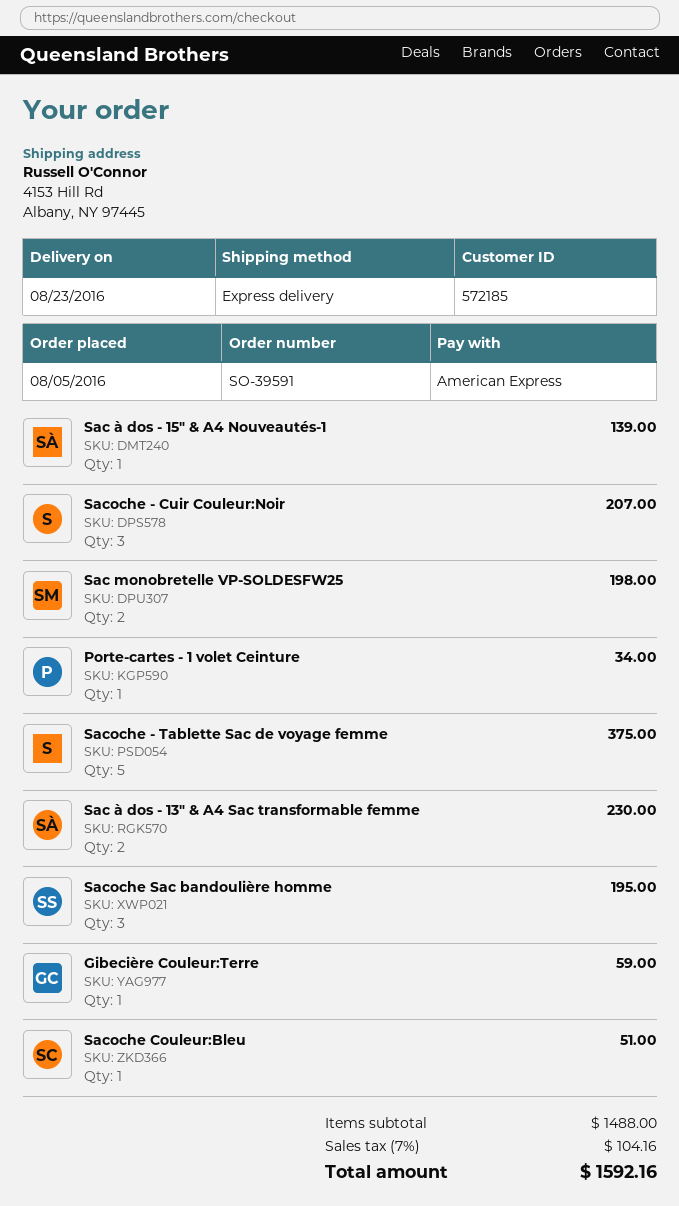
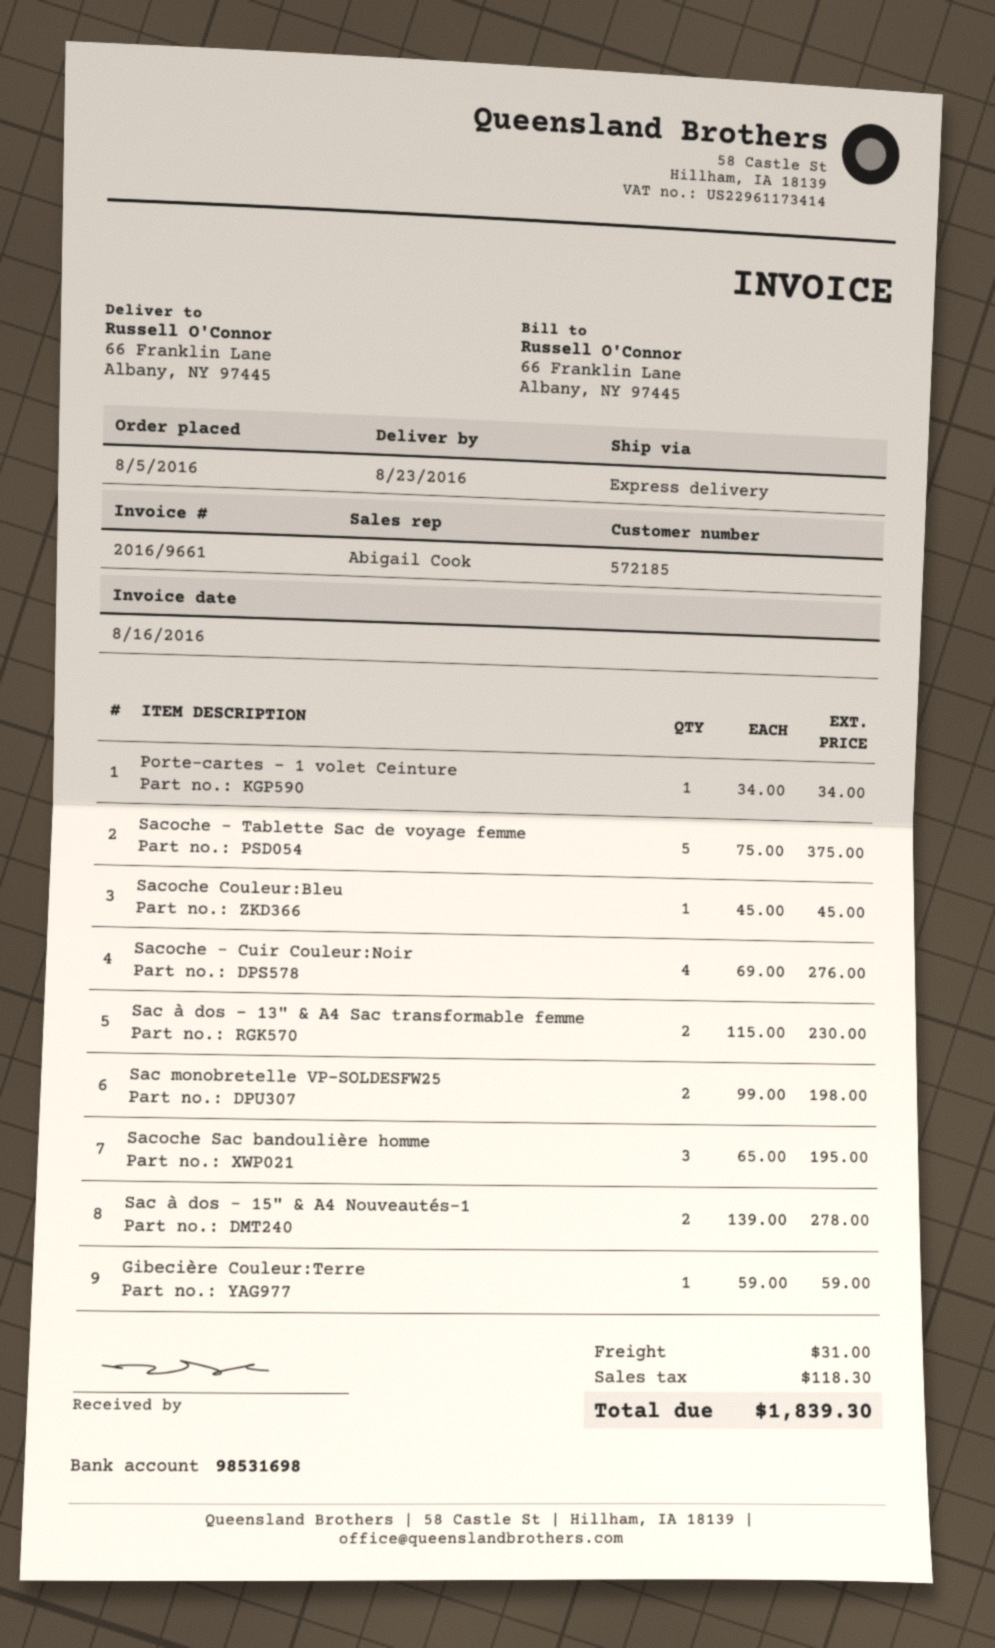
ship to: 4153 Hill Rd, Albany, NY 97445 -> 66 Franklin Lane, Albany, NY 97445
Sac à dos - 15" & A4 Nouveautés-1: 1 for 139.00 -> 2 for 278.00
Sacoche - Cuir Couleur:Noir: 3 for 207.00 -> 4 for 276.00
Sacoche Couleur:Bleu: 1 for 51.00 -> 1 for 45.00
shipping: none -> 31.00
tax: 104.16 -> 118.30
total: 1592.16 -> 1839.30

